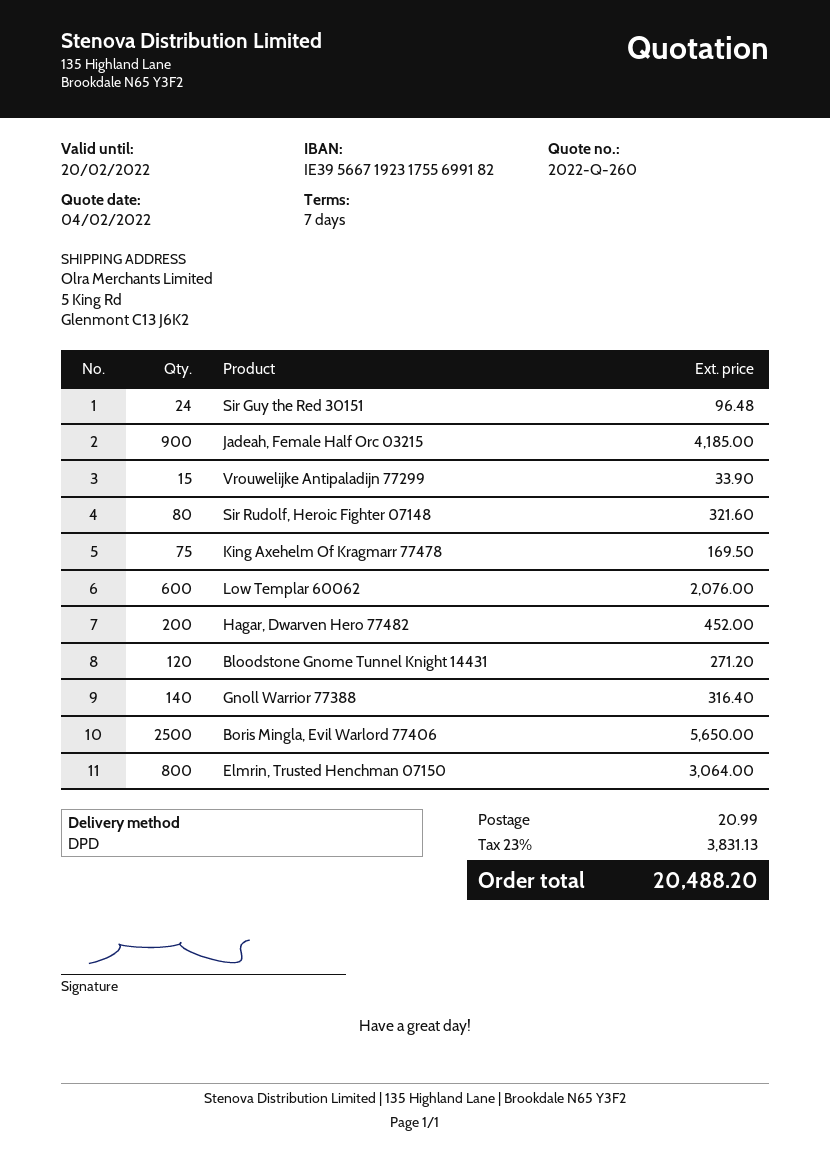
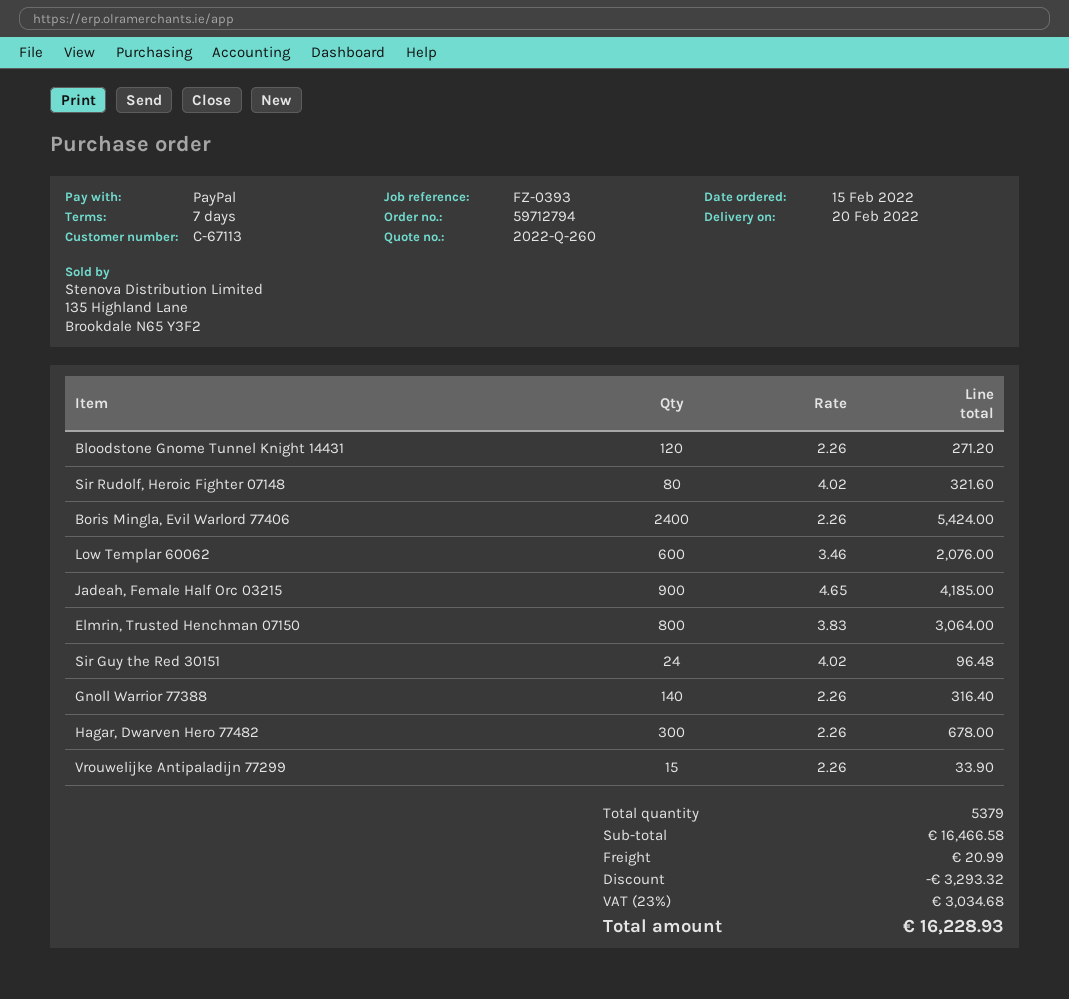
King Axehelm Of Kragmarr 77478: 75 for 169.50 -> none
Hagar, Dwarven Hero 77482: 200 for 452.00 -> 300 for 678.00
Boris Mingla, Evil Warlord 77406: 2500 for 5650.00 -> 2400 for 5424.00
discount: none -> 3293.32
tax: 23% = 3831.13 -> 23% = 3034.68
total: 20488.20 -> 16228.93

